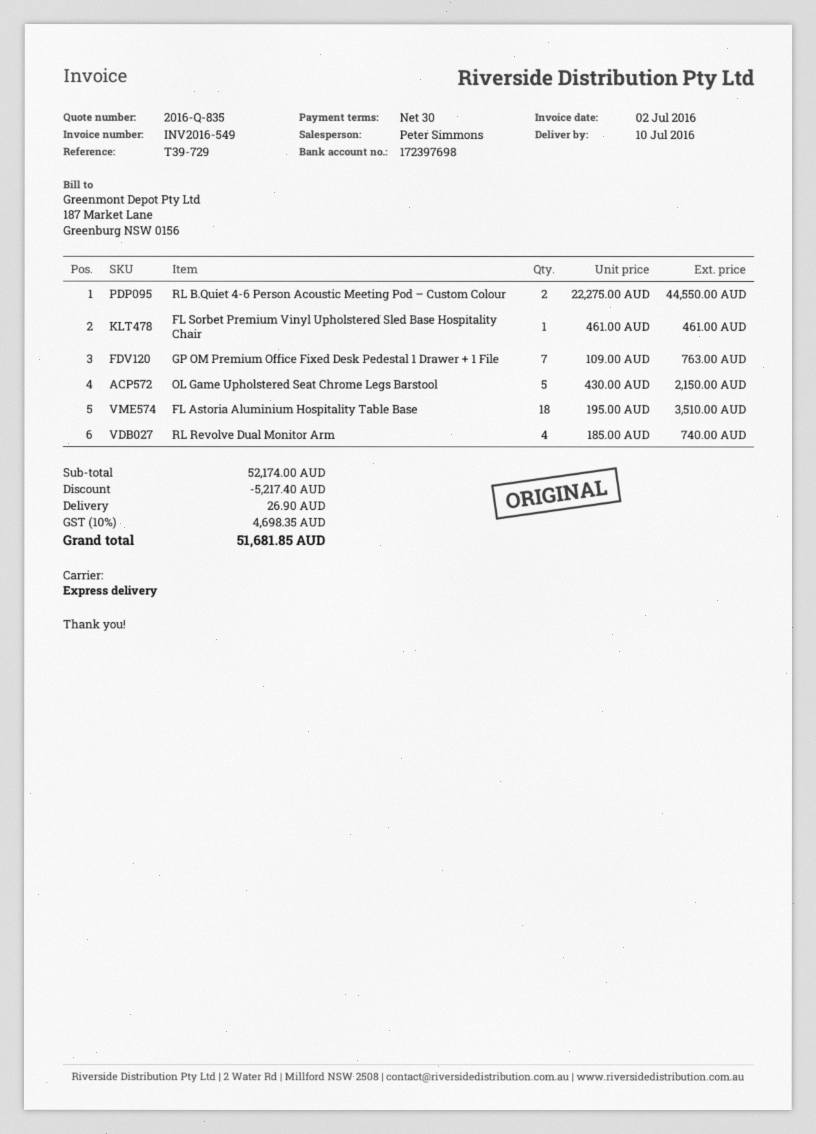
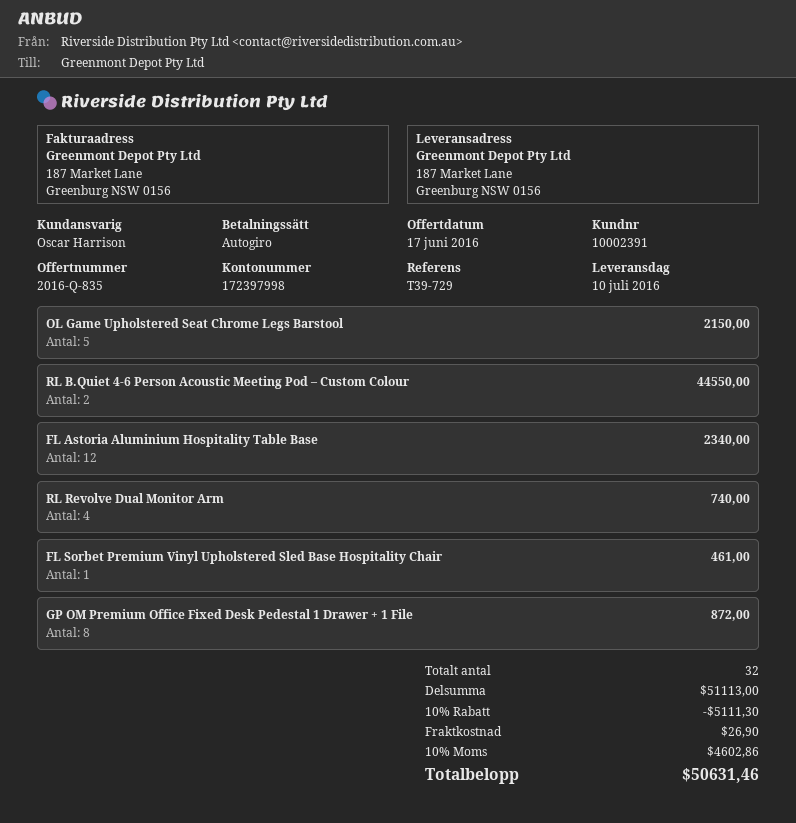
sales rep: Peter Simmons -> Oscar Harrison
bank account: 172397698 -> 172397998
GP OM Premium Office Fixed Desk Pedestal 1 Drawer + 1 File: 7 for 763.00 -> 8 for 872.00
FL Astoria Aluminium Hospitality Table Base: 18 for 3510.00 -> 12 for 2340.00
subtotal: 52174.00 -> 51113.00
discount: 5217.40 -> 5111.30
tax: 10% = 4698.35 -> 10% = 4602.86
total: 51681.85 -> 50631.46

